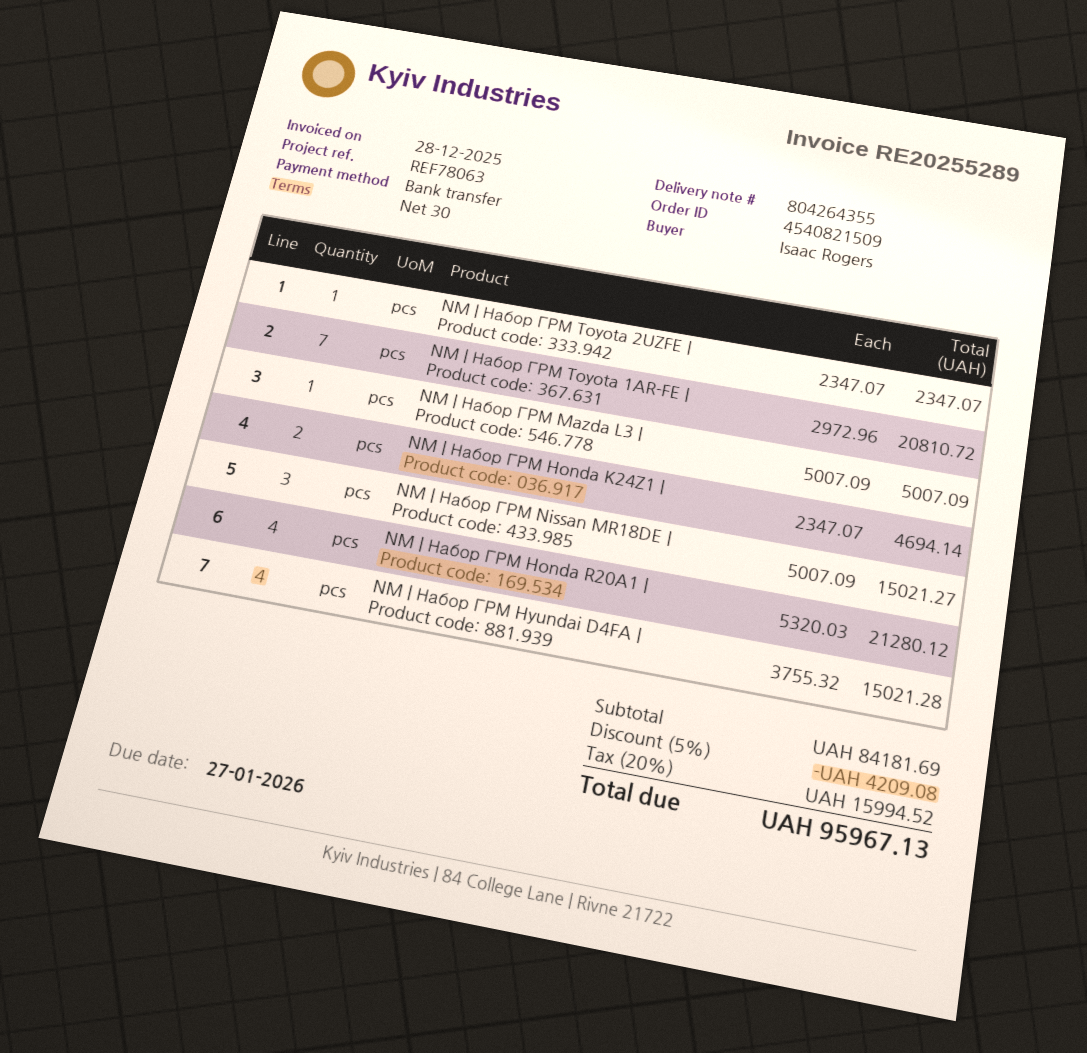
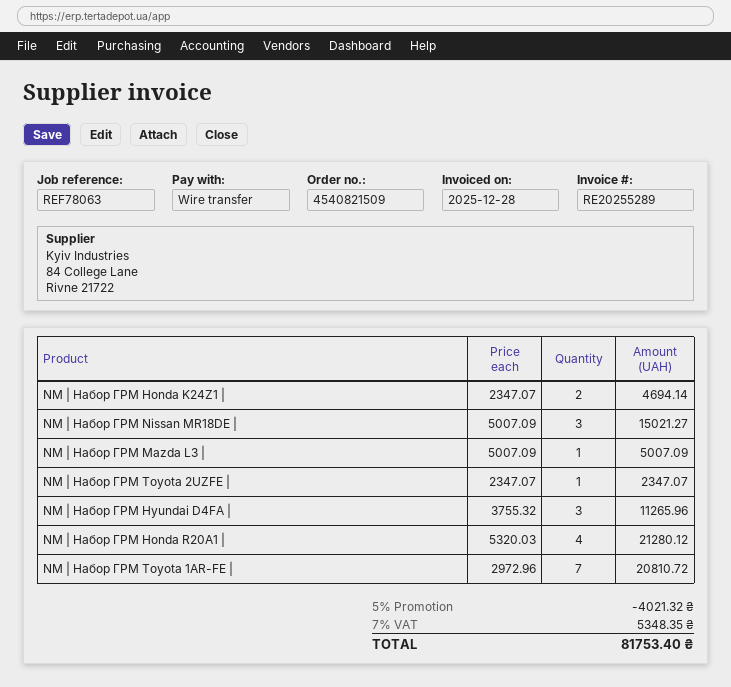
NM | Набор ГРМ Hyundai D4FA |: 4 x 3755.32 = 15021.28 -> 3 x 3755.32 = 11265.96
discount: 5% = 4209.08 -> 5% = 4021.32
tax: 20% = 15994.52 -> 7% = 5348.35
total: 95967.13 -> 81753.40

